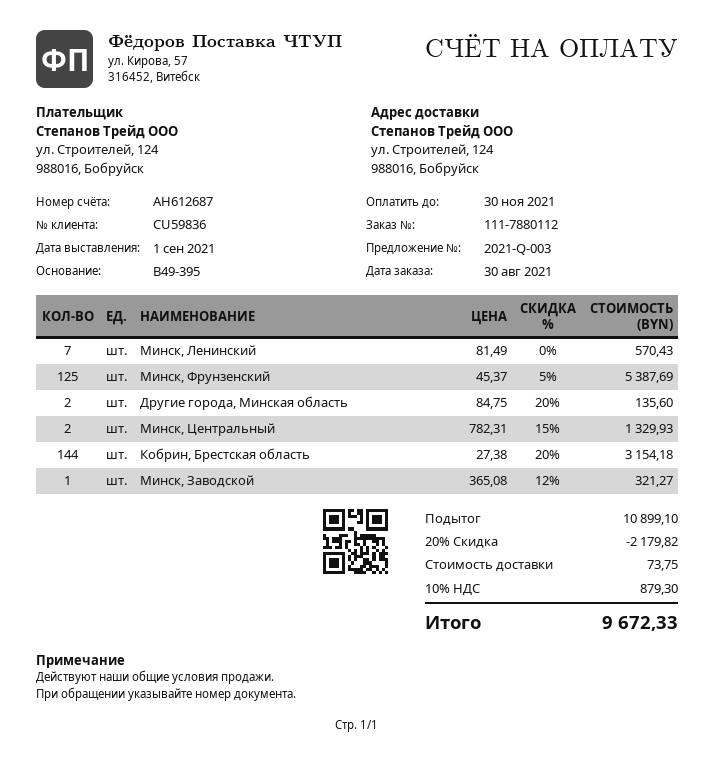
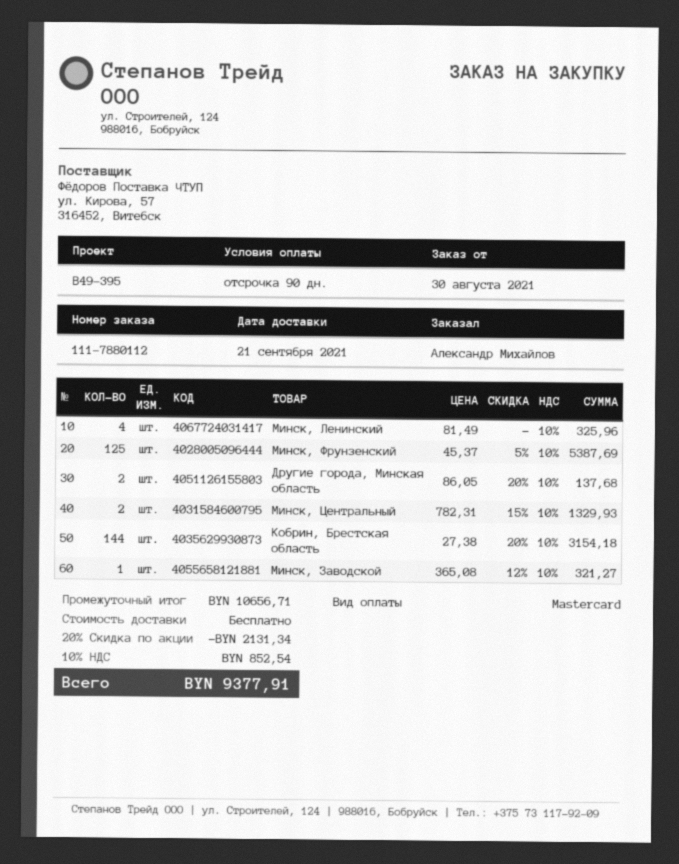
Минск, Ленинский: 7 x 81.49 = 570.43 -> 4 x 81.49 = 325.96
Другие города, Минская область: 2 x 84.75 - 20% = 135.60 -> 2 x 86.05 - 20% = 137.68
subtotal: 10899.10 -> 10656.71
discount: 20% = 2179.82 -> 20% = 2131.34
shipping: 73.75 -> 0.00
tax: 10% = 879.30 -> 10% = 852.54
total: 9672.33 -> 9377.91

